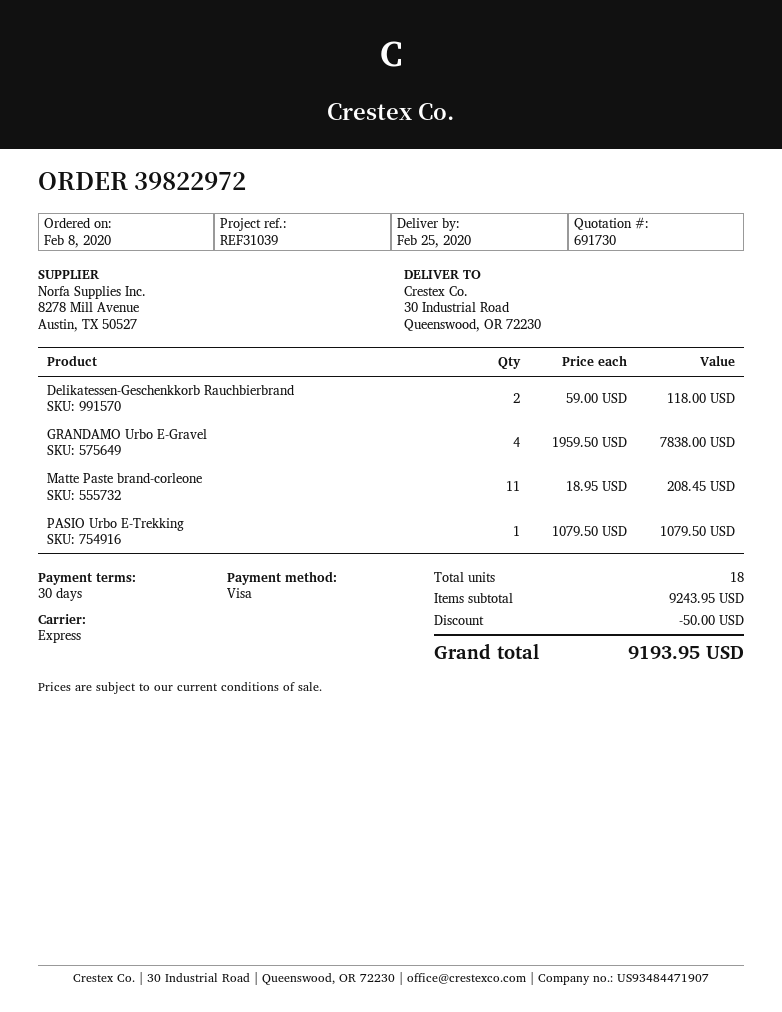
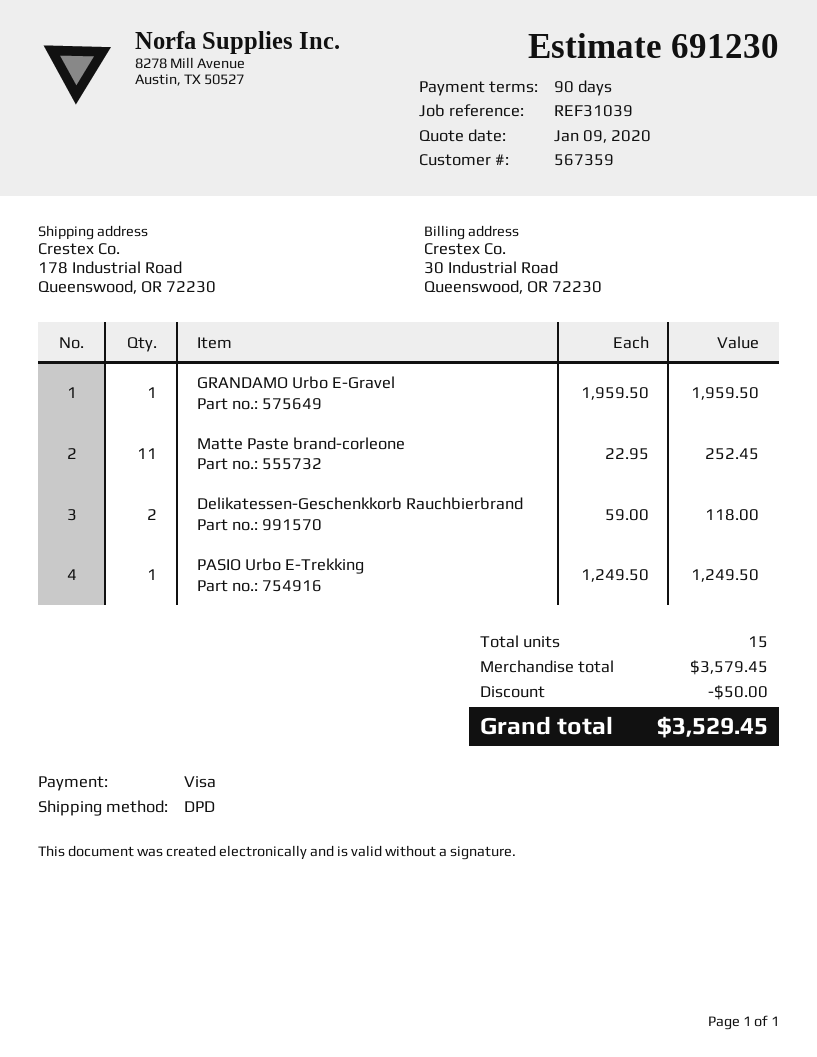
quote number: 691730 -> 691230
payment terms: 30 days -> 90 days
shipping method: express -> DPD
ship to: 30 Industrial Road, Queenswood, OR 72230 -> 178 Industrial Road, Queenswood, OR 72230
GRANDAMO Urbo E-Gravel: 4 x 1959.50 = 7838.00 -> 1 x 1959.50 = 1959.50
Matte Paste brand-corleone: 11 x 18.95 = 208.45 -> 11 x 22.95 = 252.45
PASIO Urbo E-Trekking: 1 x 1079.50 = 1079.50 -> 1 x 1249.50 = 1249.50
total quantity: 18 -> 15
subtotal: 9243.95 -> 3579.45
total: 9193.95 -> 3529.45

